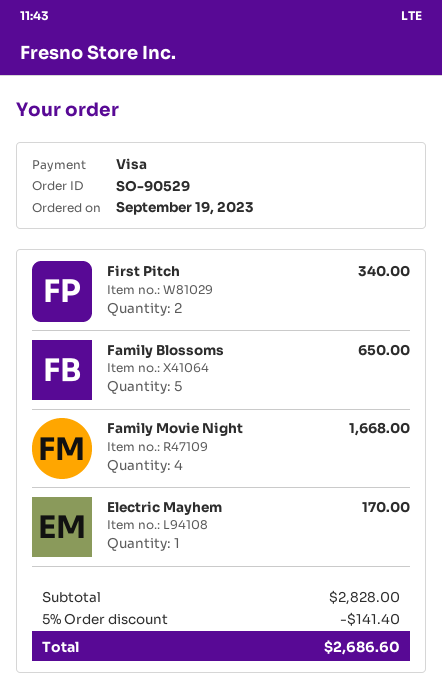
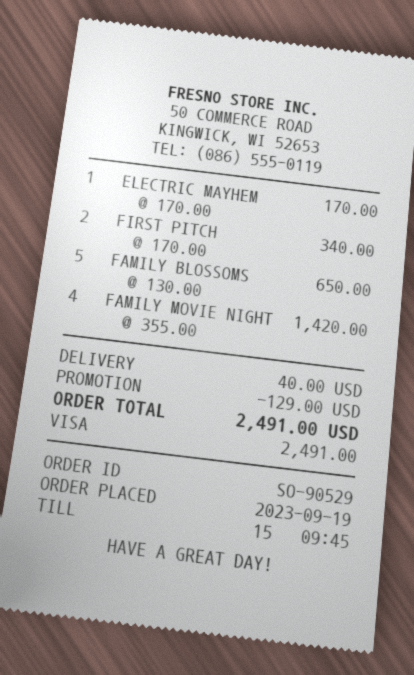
Family Movie Night: 4 for 1668.00 -> 4 for 1420.00
discount: 141.40 -> 129.00
shipping: none -> 40.00
total: 2686.60 -> 2491.00

